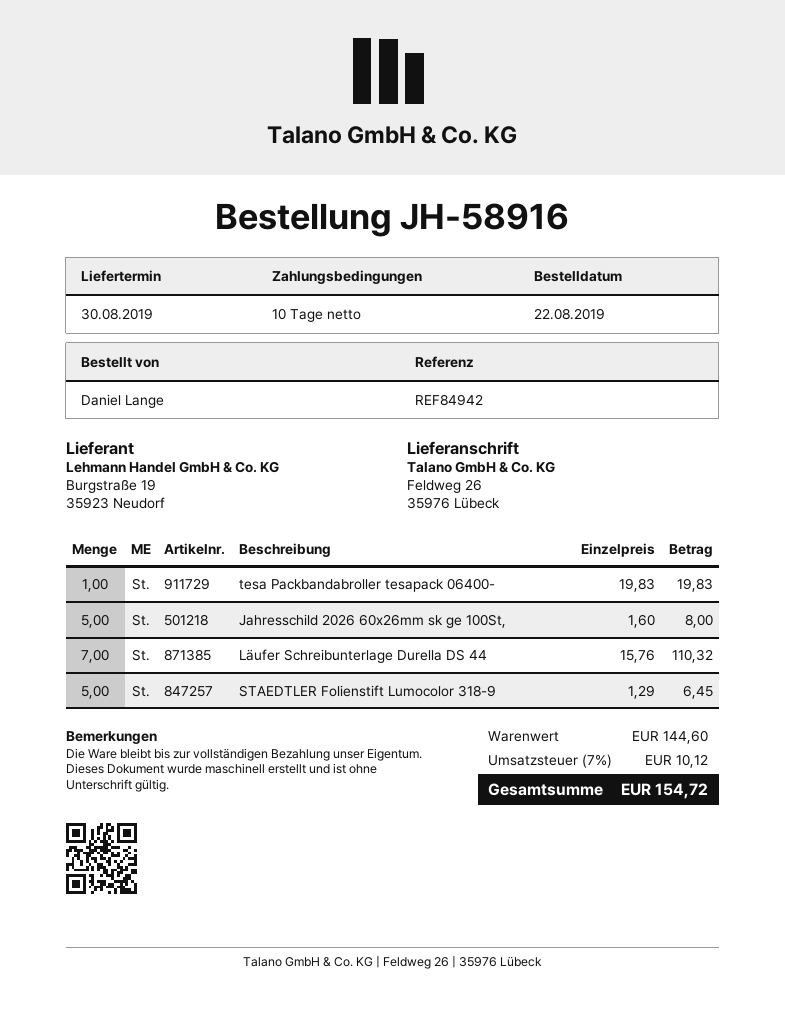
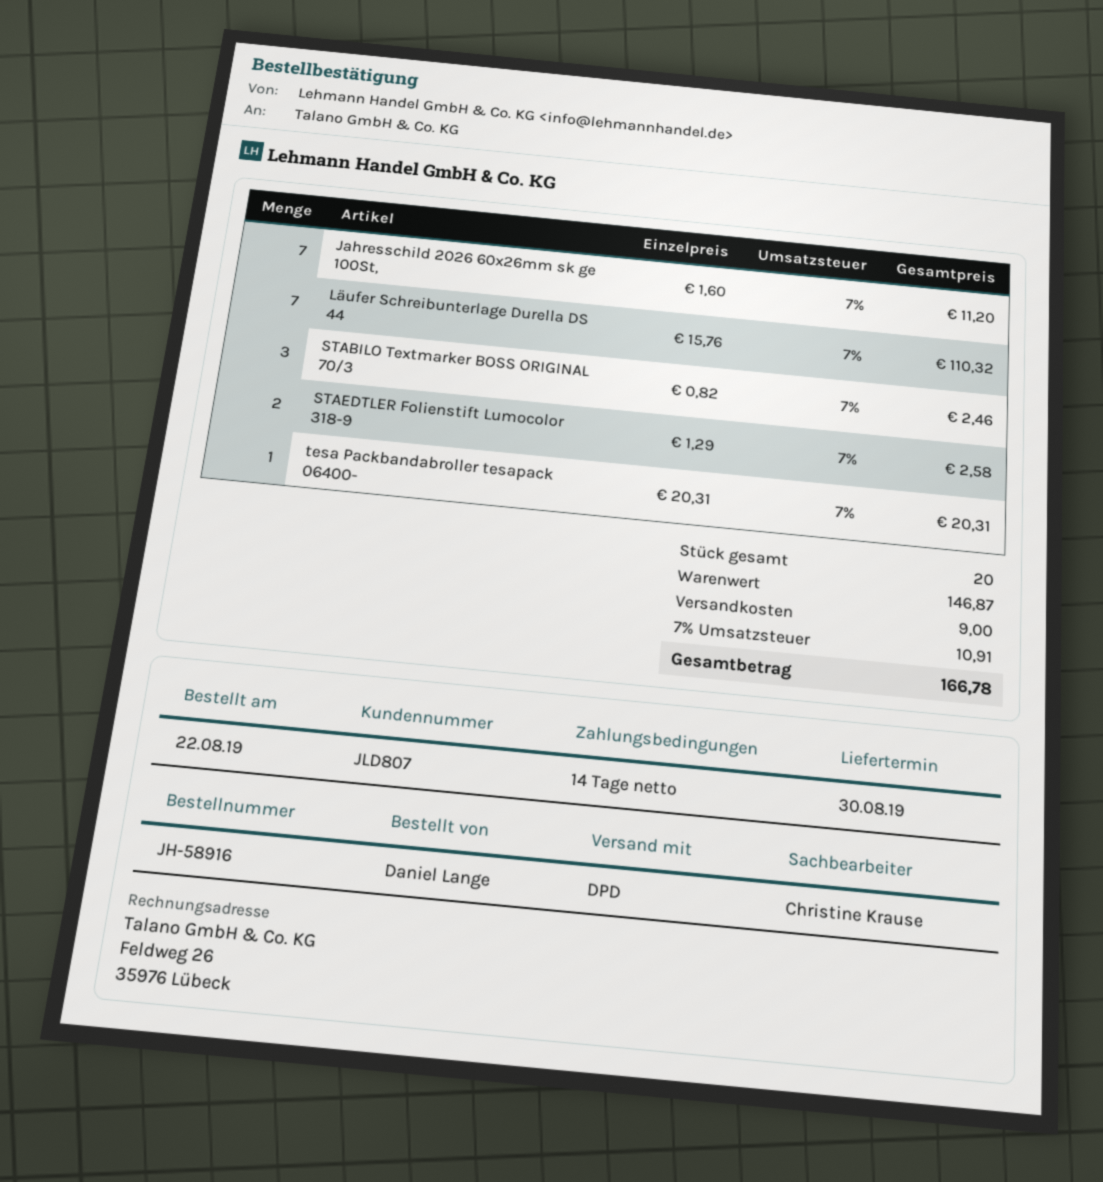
payment terms: 10 days -> 14 days
tesa Packbandabroller tesapack 06400-: 1 x 19.83 = 19.83 -> 1 x 20.31 = 20.31
Jahresschild 2026 60x26mm sk ge 100St,: 5 x 1.60 = 8.00 -> 7 x 1.60 = 11.20
STAEDTLER Folienstift Lumocolor 318-9: 5 x 1.29 = 6.45 -> 2 x 1.29 = 2.58
STABILO Textmarker BOSS ORIGINAL 70/3: none -> 3 x 0.82 = 2.46
subtotal: 144.60 -> 146.87
shipping: none -> 9.00
tax: 7% = 10.12 -> 7% = 10.91
total: 154.72 -> 166.78

